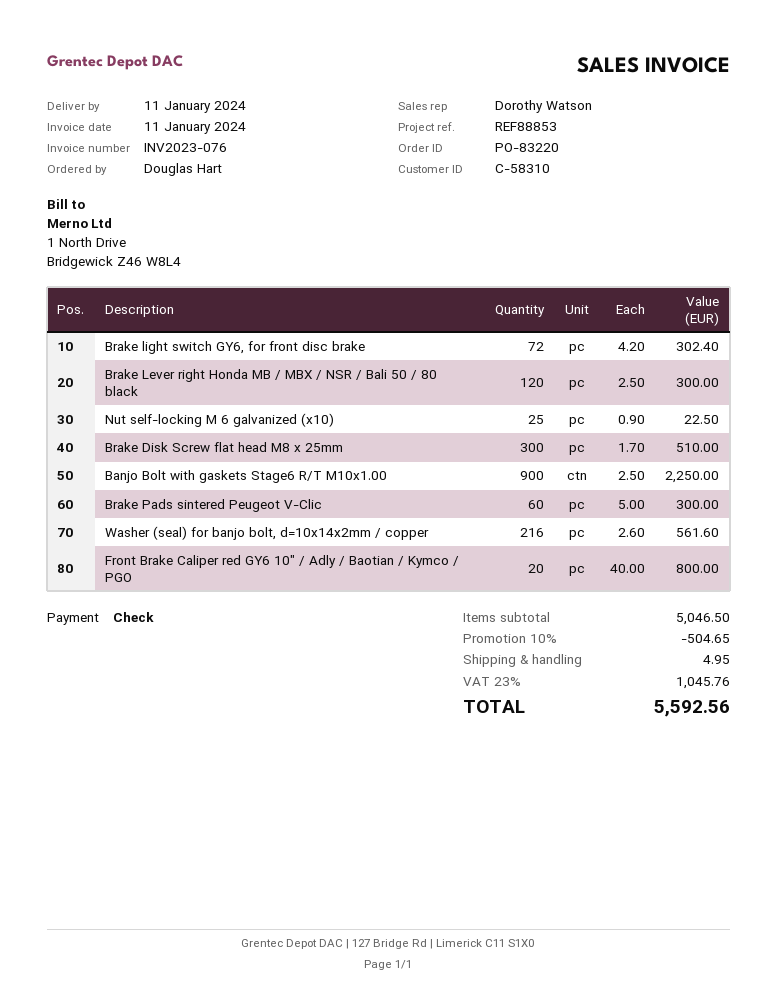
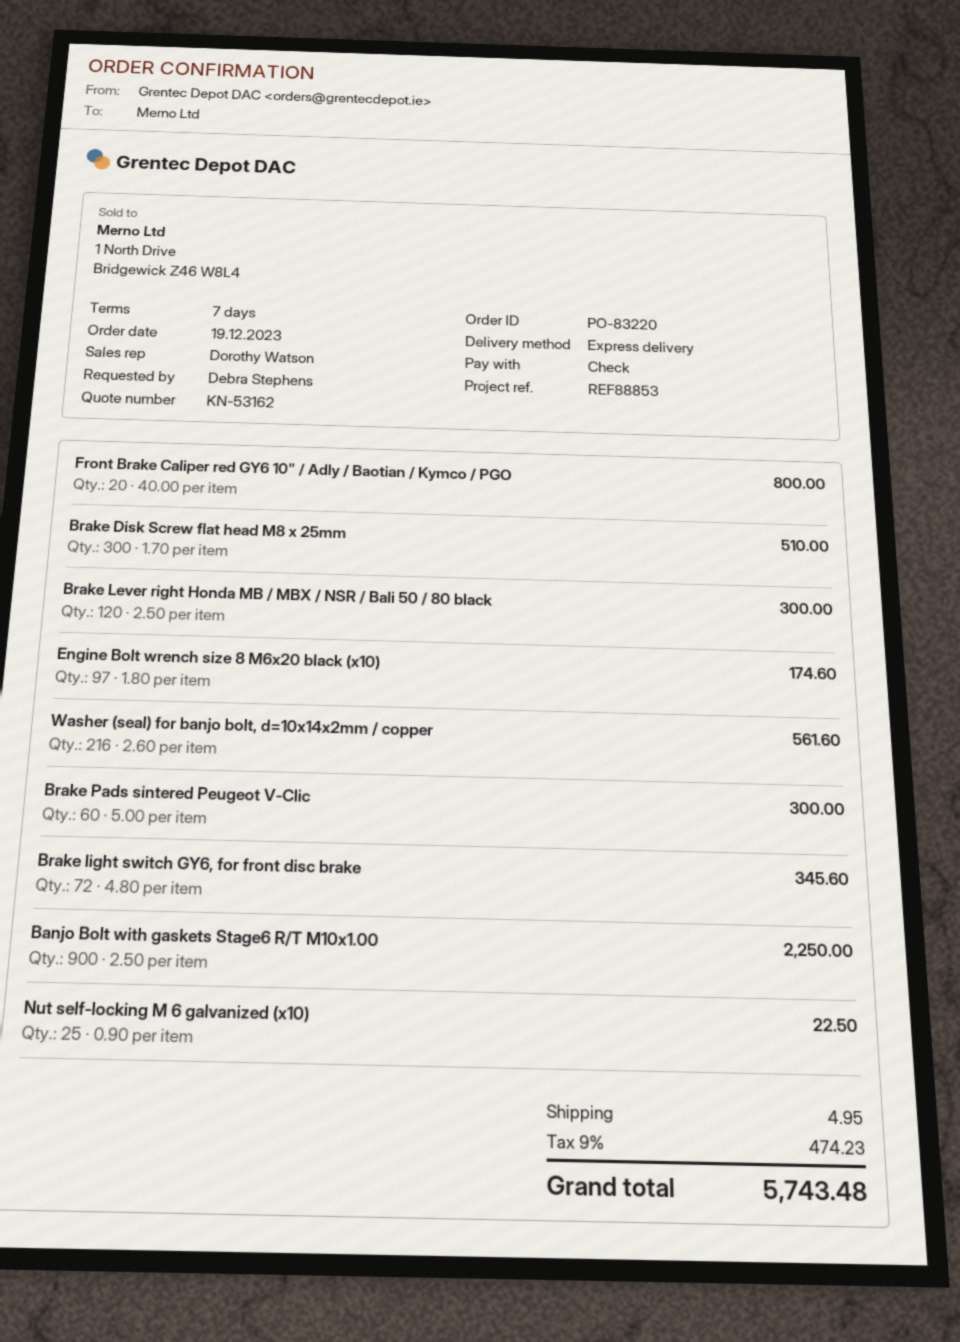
ordered by: Douglas Hart -> Debra Stephens
Brake light switch GY6, for front disc brake: 72 x 4.20 = 302.40 -> 72 x 4.80 = 345.60
Engine Bolt wrench size 8 M6x20 black (x10): none -> 97 x 1.80 = 174.60
discount: 10% = 504.65 -> none
tax: 23% = 1045.76 -> 9% = 474.23
total: 5592.56 -> 5743.48

